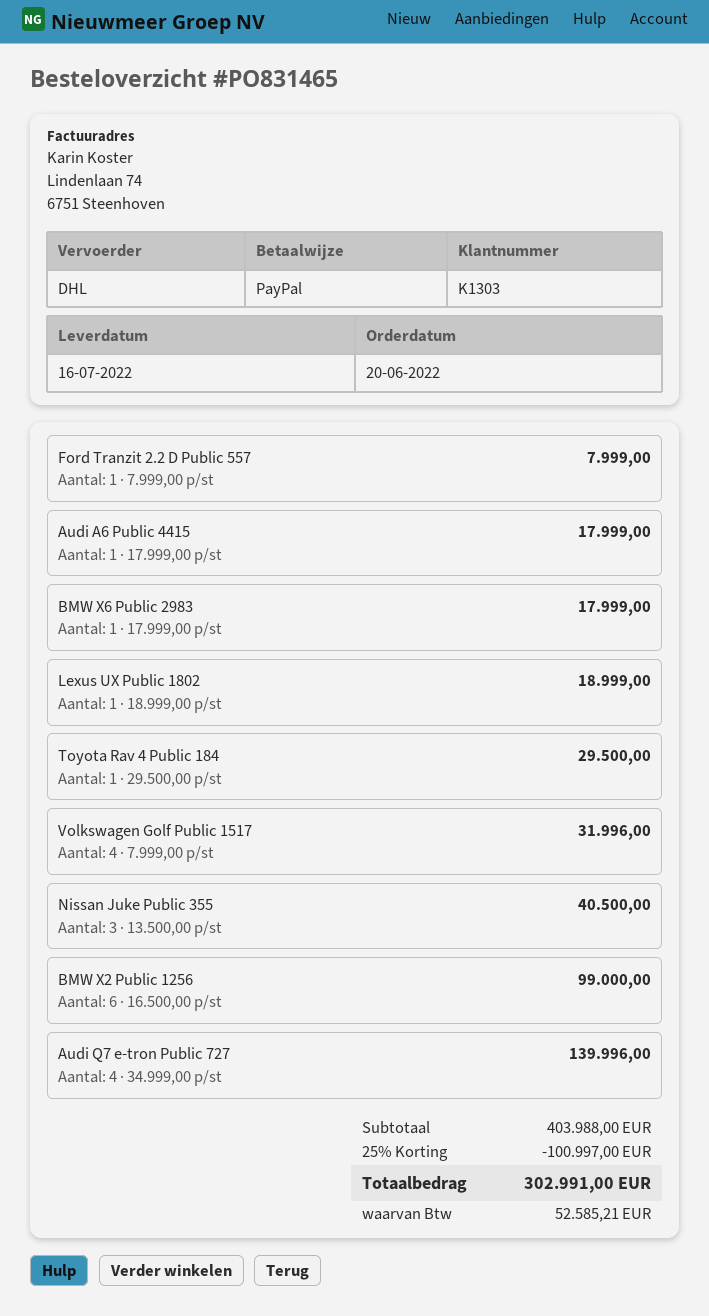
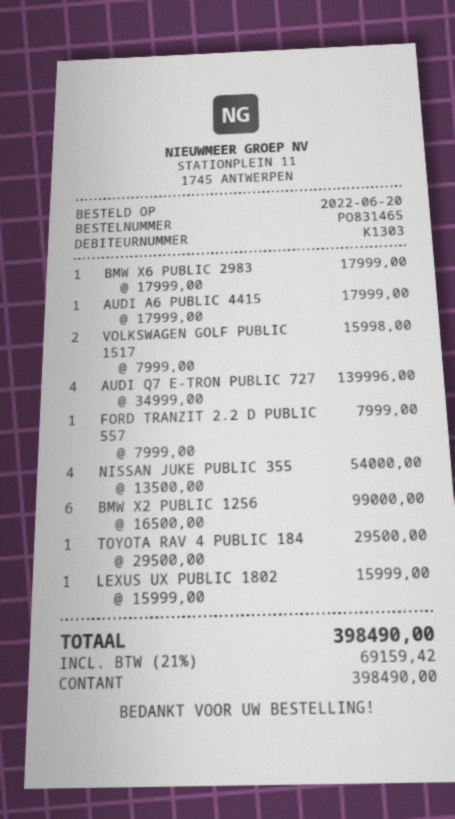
payment method: PayPal -> cash
Lexus UX Public 1802: 1 x 18999.00 = 18999.00 -> 1 x 15999.00 = 15999.00
Volkswagen Golf Public 1517: 4 x 7999.00 = 31996.00 -> 2 x 7999.00 = 15998.00
Nissan Juke Public 355: 3 x 13500.00 = 40500.00 -> 4 x 13500.00 = 54000.00
discount: 25% = 100997.00 -> none
tax: 52585.21 -> 69159.42
total: 302991.00 -> 398490.00

